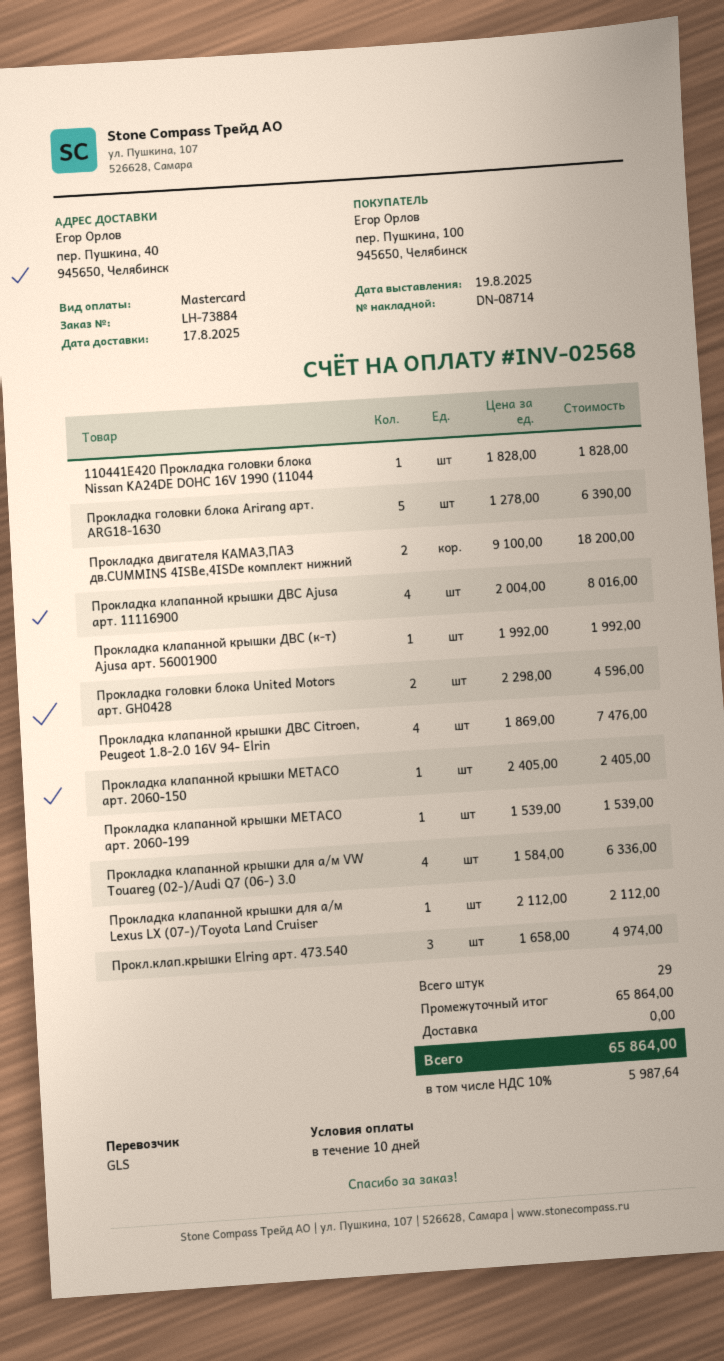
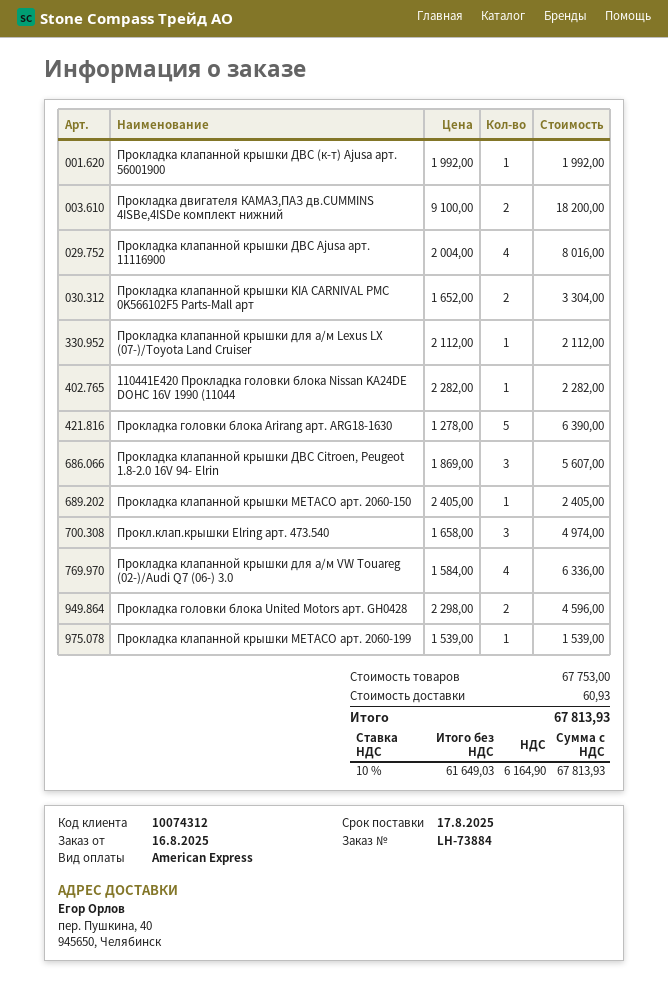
payment method: Mastercard -> American Express
110441E420 Прокладка головки блока Nissan KA24DE DOHC 16V 1990 (11044: 1 x 1828.00 = 1828.00 -> 1 x 2282.00 = 2282.00
Прокладка клапанной крышки ДВС Citroen, Peugeot 1.8-2.0 16V 94- Elrin: 4 x 1869.00 = 7476.00 -> 3 x 1869.00 = 5607.00
Прокладка клапанной крышки KIA CARNIVAL PMC 0K566102F5 Parts-Mall арт: none -> 2 x 1652.00 = 3304.00
subtotal: 65864.00 -> 67753.00
shipping: 0.00 -> 60.93
tax: 10% = 5987.64 -> 10% = 6164.90
total: 65864.00 -> 67813.93

